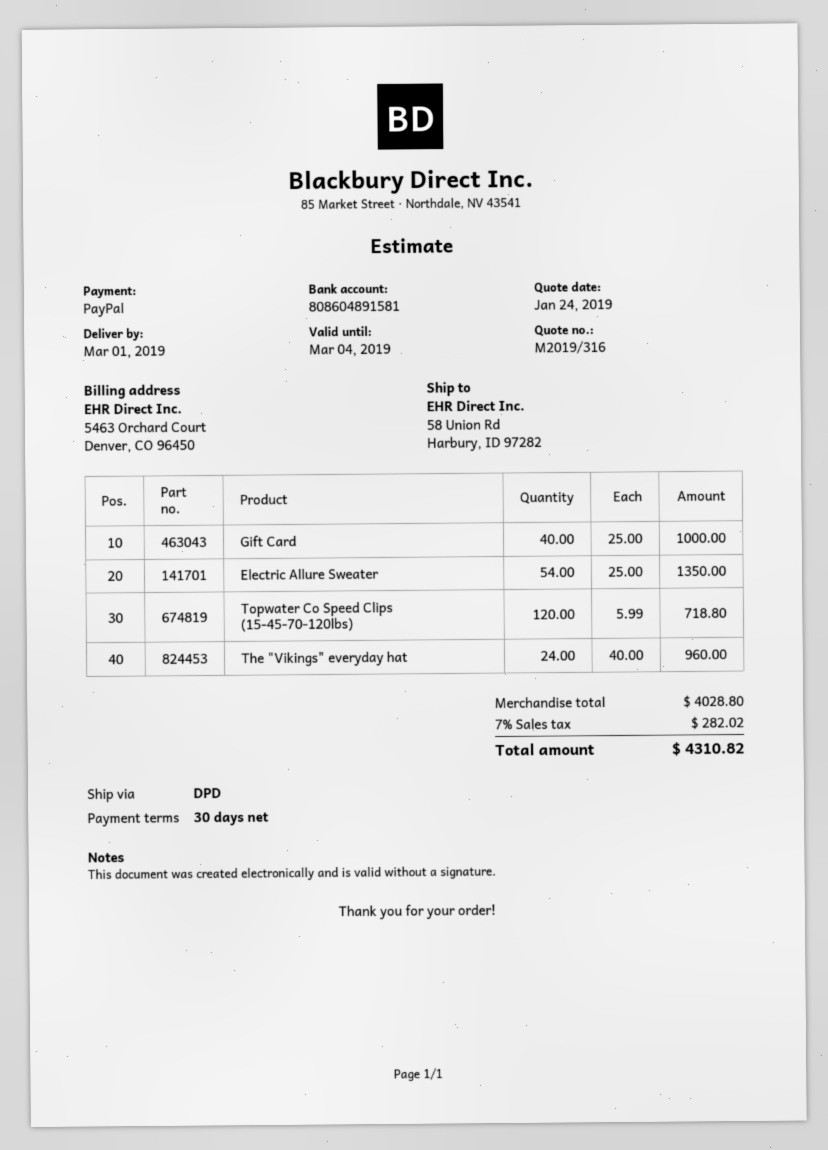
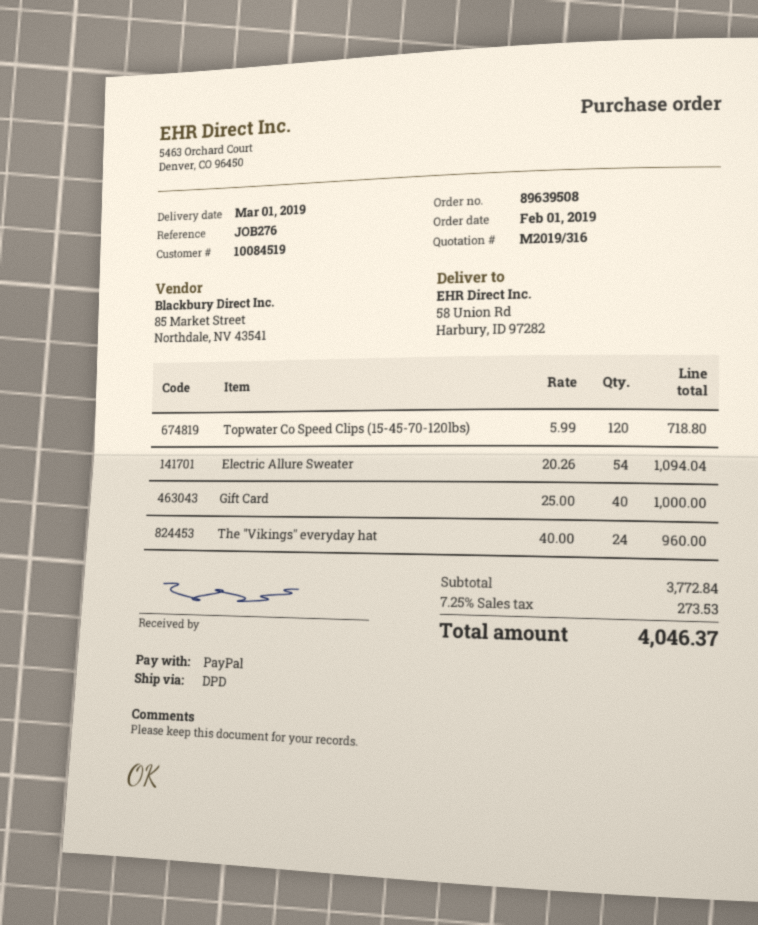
Electric Allure Sweater: 54 x 25.00 = 1350.00 -> 54 x 20.26 = 1094.04
subtotal: 4028.80 -> 3772.84
tax: 7% = 282.02 -> 7.25% = 273.53
total: 4310.82 -> 4046.37

